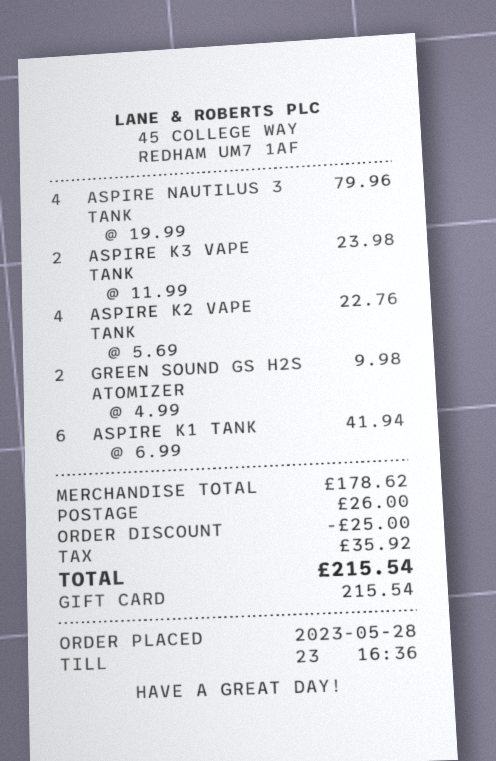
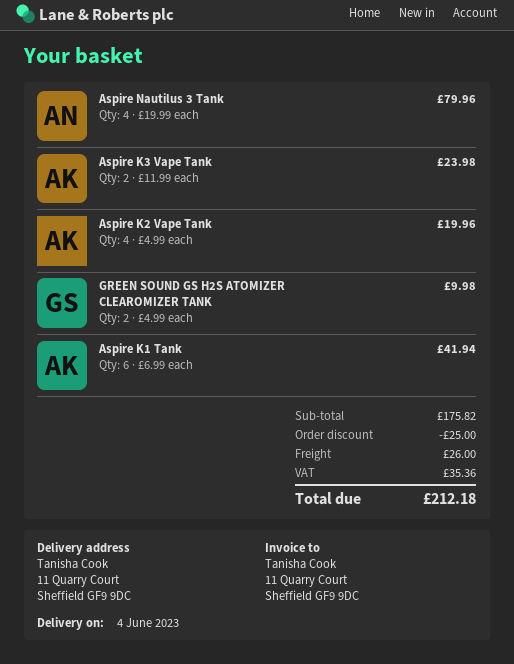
ASPIRE K2 VAPE TANK: 4 x 5.69 = 22.76 -> 4 x 4.99 = 19.96
subtotal: 178.62 -> 175.82
tax: 35.92 -> 35.36
total: 215.54 -> 212.18

